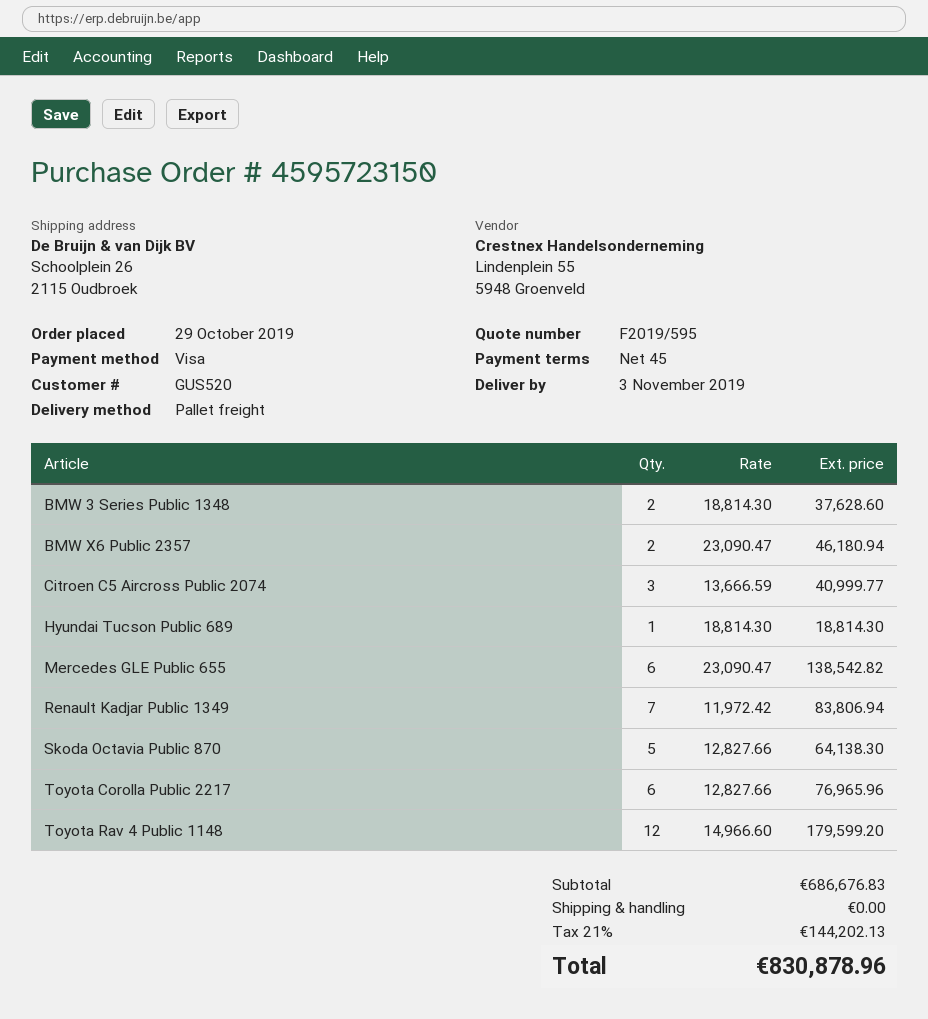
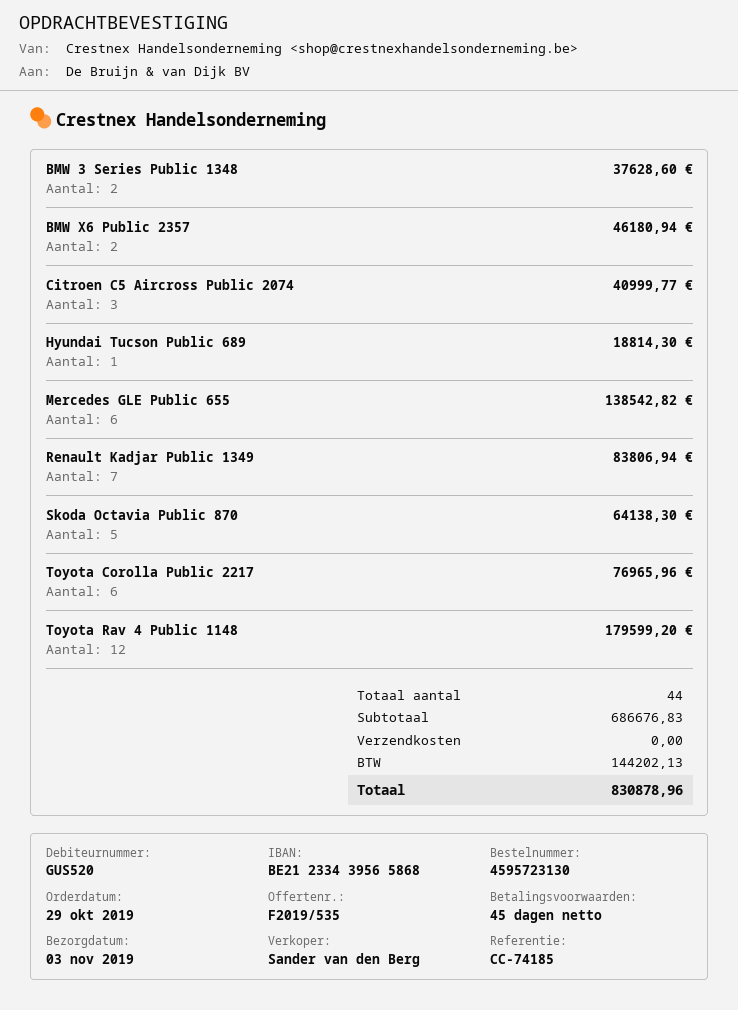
quote number: F2019/595 -> F2019/535
order number: 4595723150 -> 4595723130

